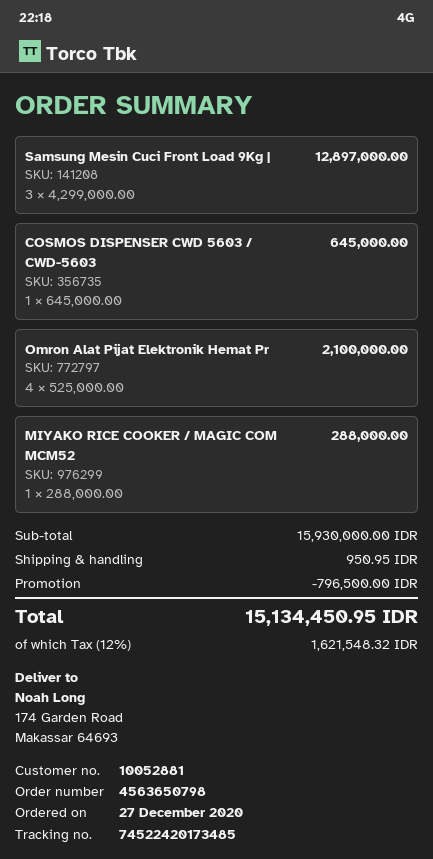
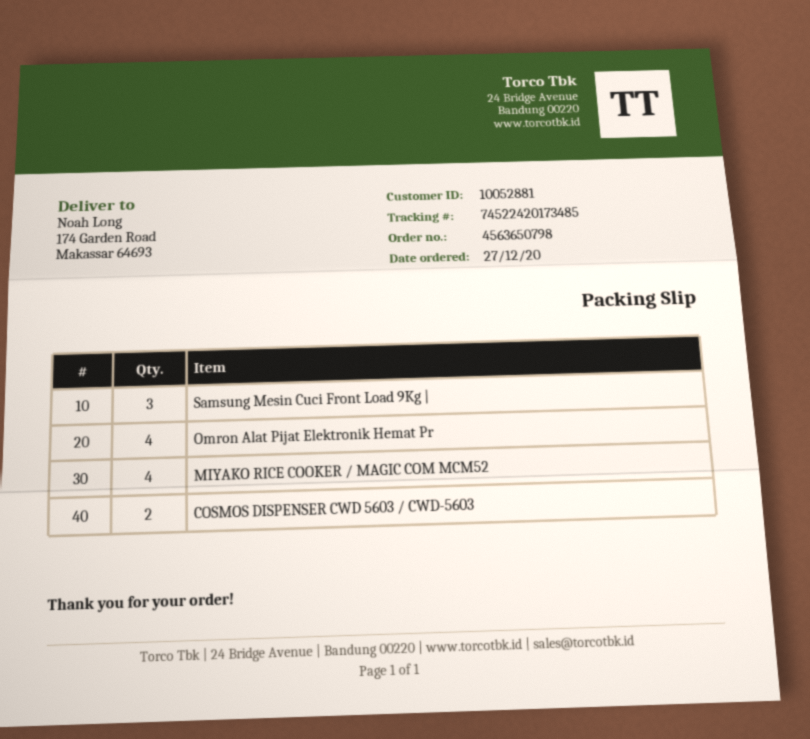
COSMOS DISPENSER CWD 5603 / CWD-5603: 1 -> 2
MIYAKO RICE COOKER / MAGIC COM MCM52: 1 -> 4

